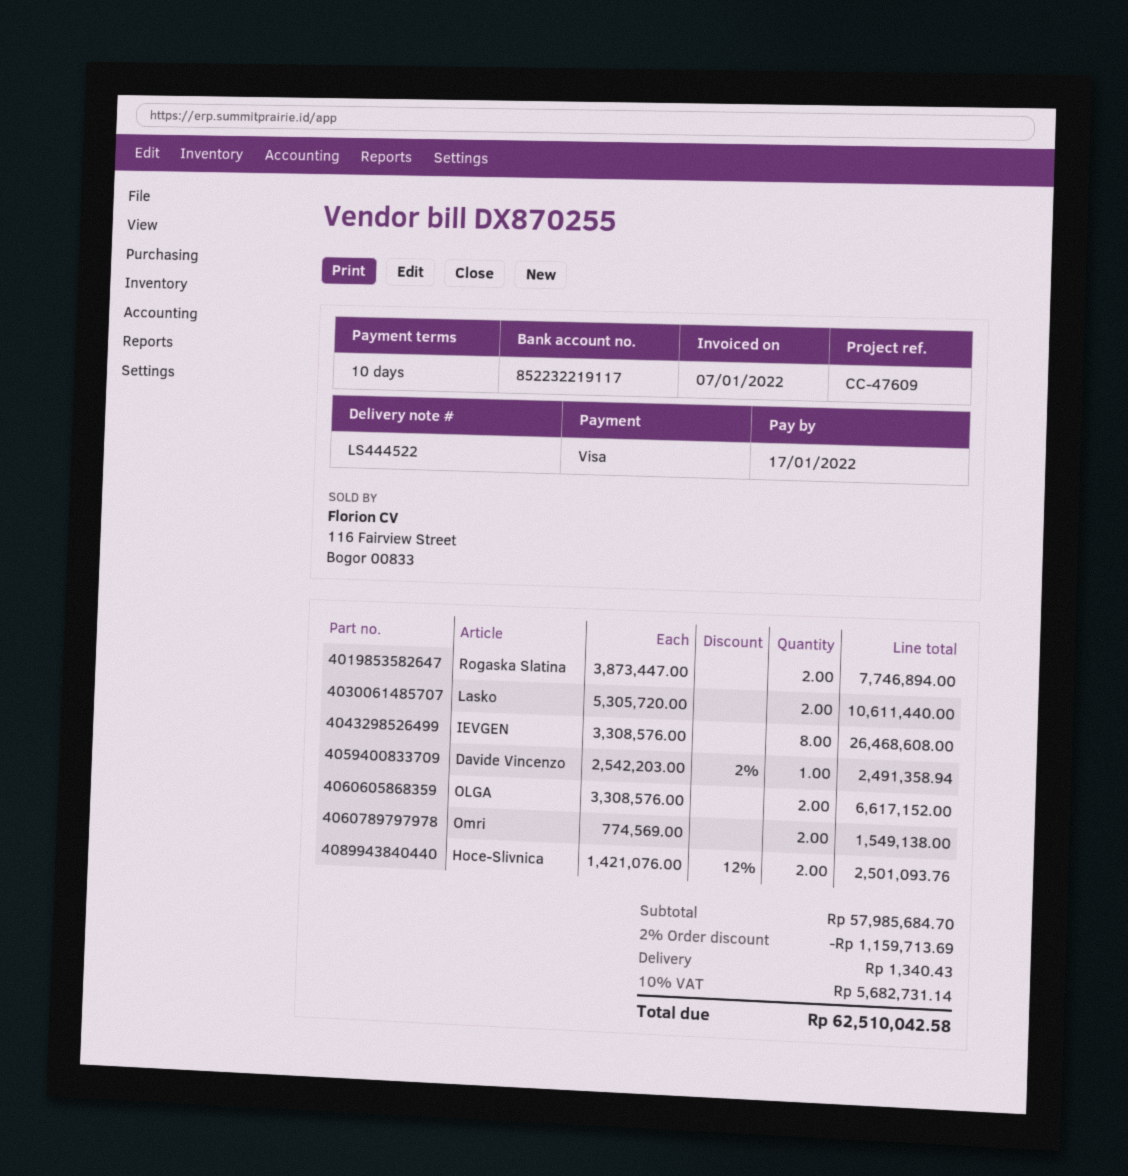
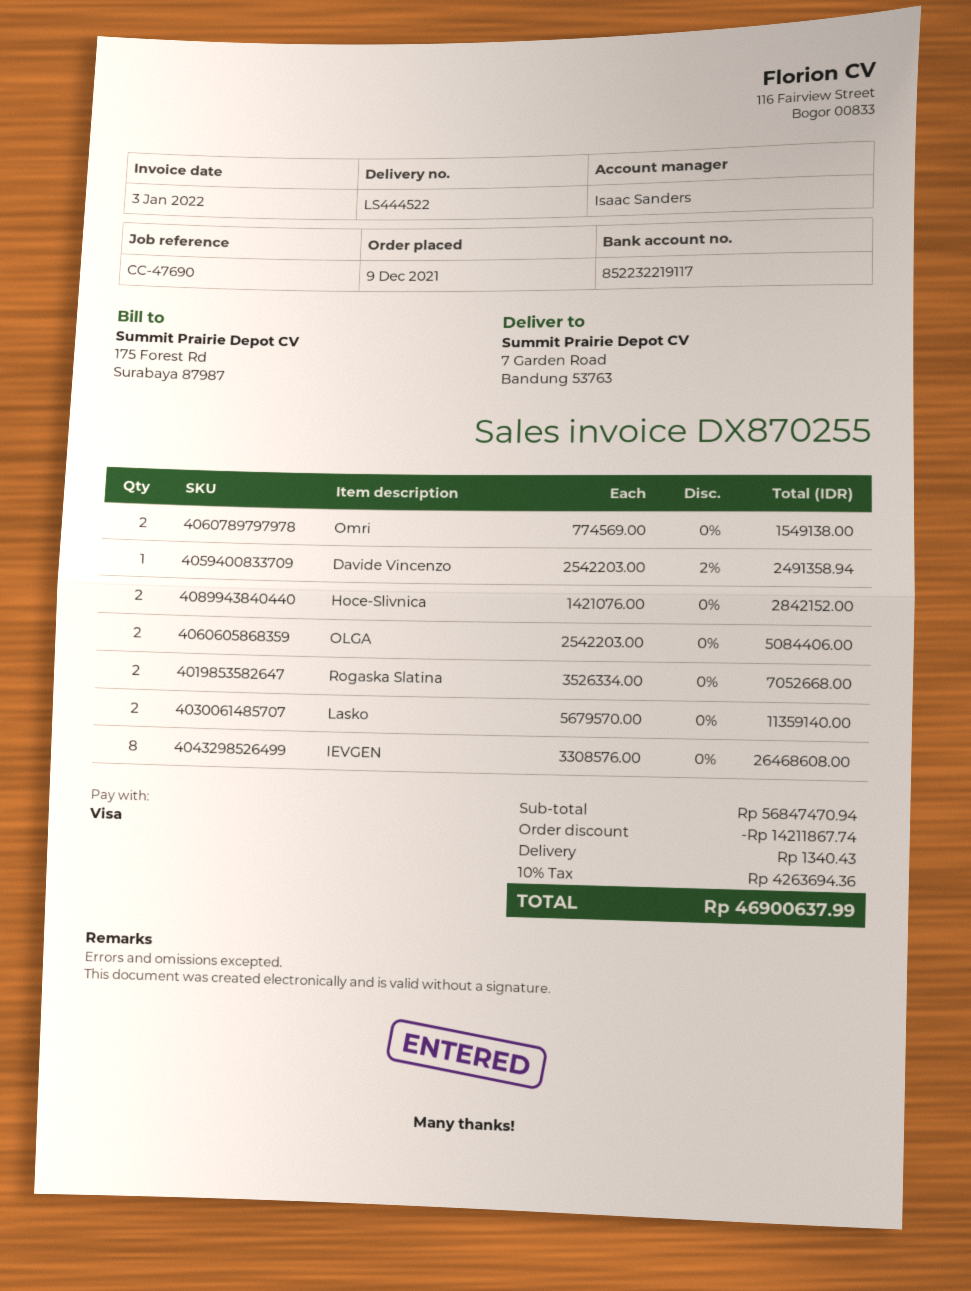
invoice date: 2022-01-07 -> 2022-01-03
reference: CC-47609 -> CC-47690
Rogaska Slatina: 2 x 3873447.00 = 7746894.00 -> 2 x 3526334.00 = 7052668.00
Lasko: 2 x 5305720.00 = 10611440.00 -> 2 x 5679570.00 = 11359140.00
OLGA: 2 x 3308576.00 = 6617152.00 -> 2 x 2542203.00 = 5084406.00
Hoce-Slivnica: 2 x 1421076.00 - 12% = 2501093.76 -> 2 x 1421076.00 = 2842152.00
subtotal: 57985684.70 -> 56847470.94
discount: 1159713.69 -> 14211867.74
tax: 10% = 5682731.14 -> 10% = 4263694.36
total: 62510042.58 -> 46900637.99

